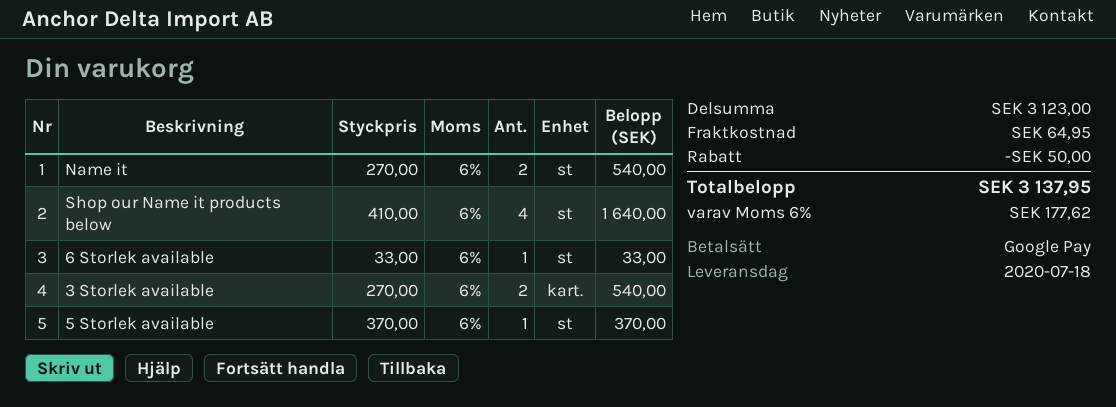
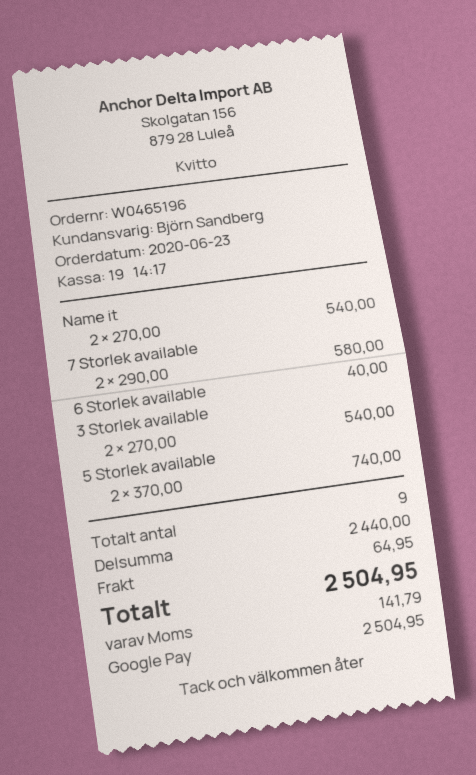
Shop our Name it products below: 4 x 410.00 = 1640.00 -> none
6 Storlek available: 1 x 33.00 = 33.00 -> 1 x 40.00 = 40.00
5 Storlek available: 1 x 370.00 = 370.00 -> 2 x 370.00 = 740.00
7 Storlek available: none -> 2 x 290.00 = 580.00
subtotal: 3123.00 -> 2440.00
discount: 50.00 -> none
tax: 177.62 -> 141.79
total: 3137.95 -> 2504.95

